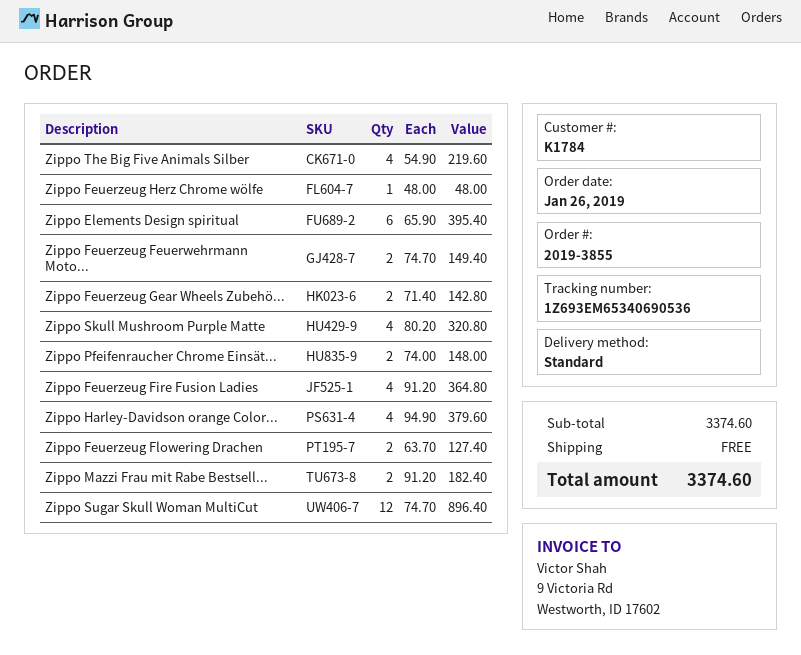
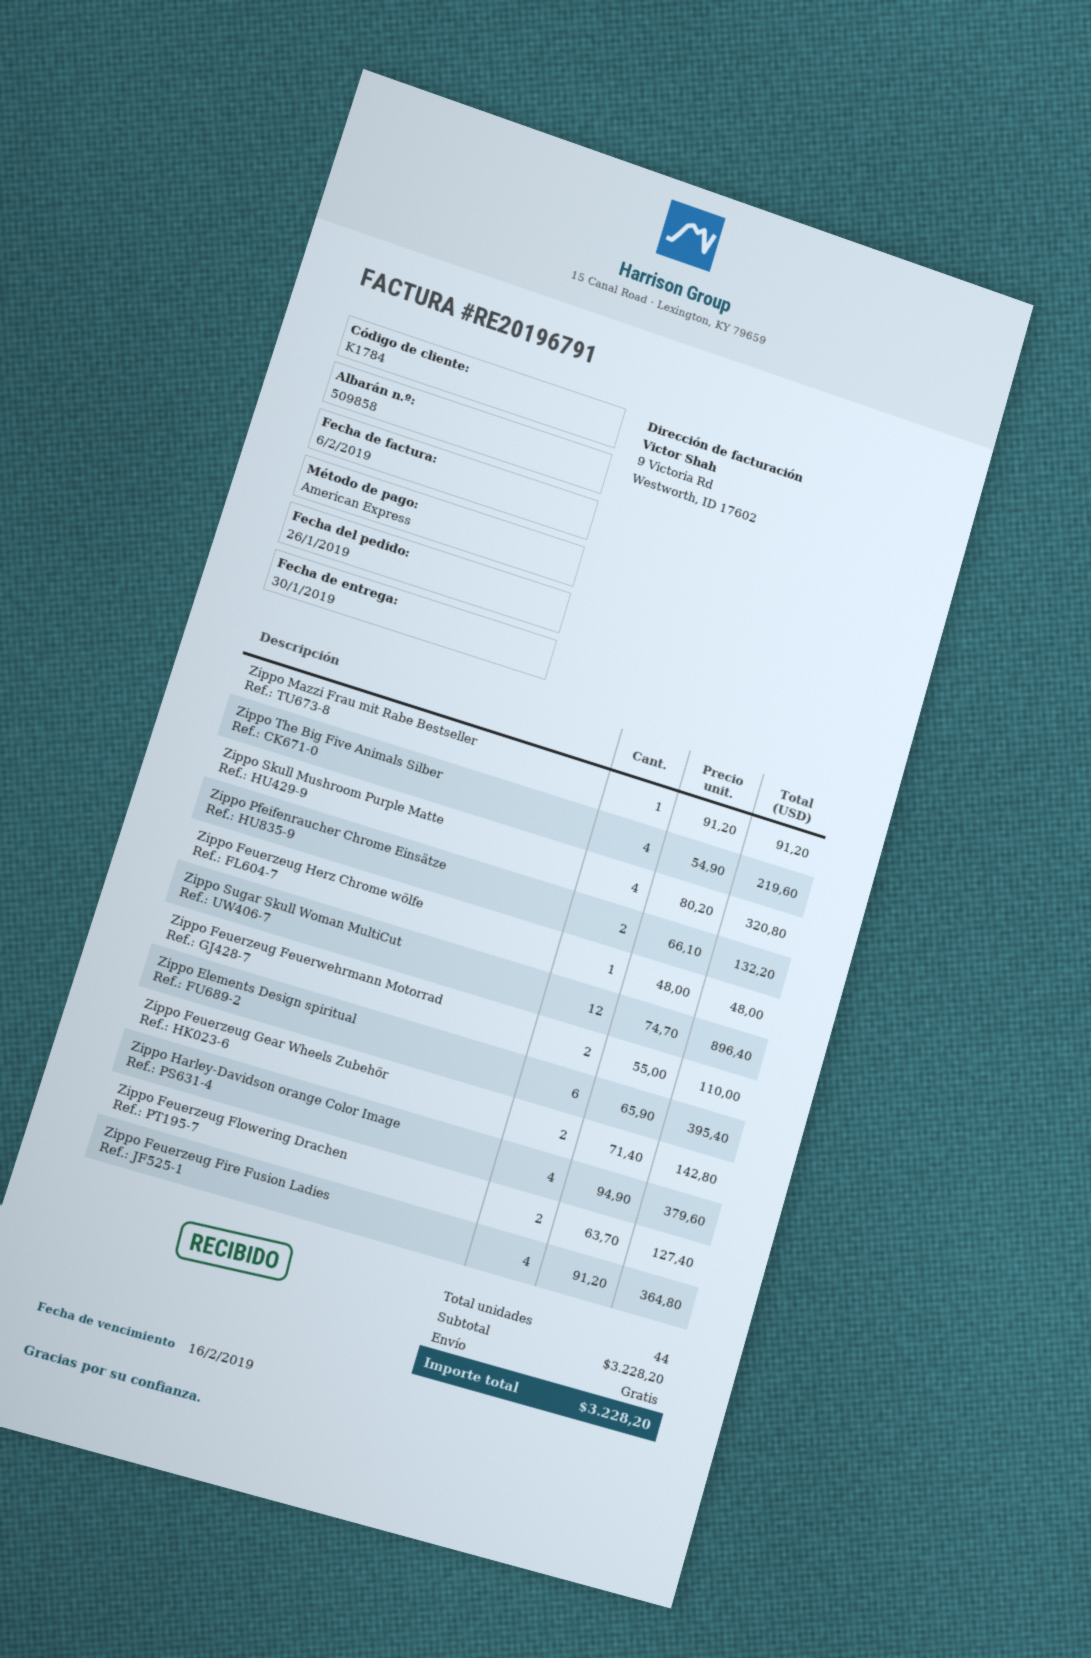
Zippo Feuerzeug Feuerwehrmann Moto...: 2 x 74.70 = 149.40 -> 2 x 55.00 = 110.00
Zippo Pfeifenraucher Chrome Einsät...: 2 x 74.00 = 148.00 -> 2 x 66.10 = 132.20
Zippo Mazzi Frau mit Rabe Bestsell...: 2 x 91.20 = 182.40 -> 1 x 91.20 = 91.20
subtotal: 3374.60 -> 3228.20
total: 3374.60 -> 3228.20

